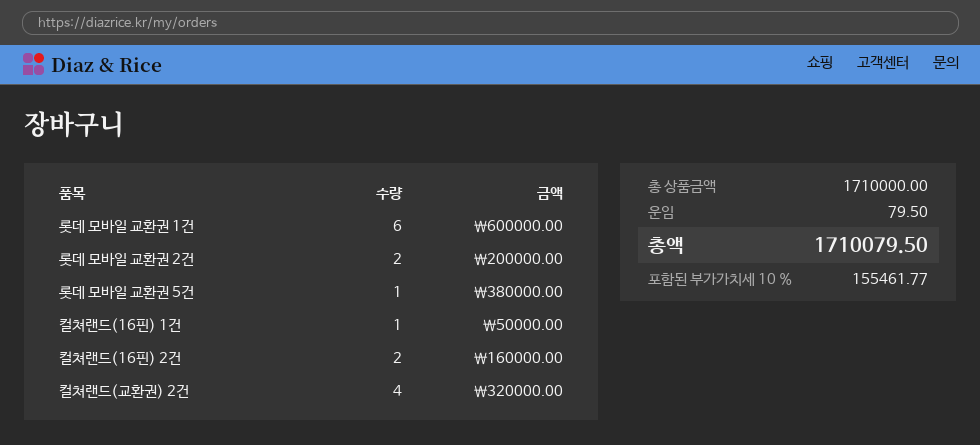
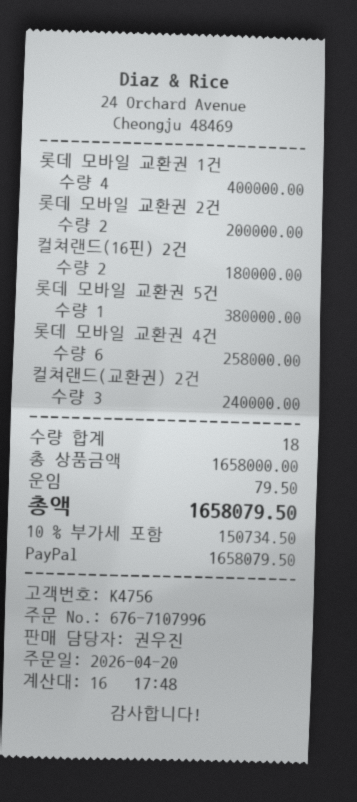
롯데 모바일 교환권 1건: 6 for 600000.00 -> 4 for 400000.00
컬쳐랜드(16핀) 1건: 1 for 50000.00 -> none
컬쳐랜드(16핀) 2건: 2 for 160000.00 -> 2 for 180000.00
컬쳐랜드(교환권) 2건: 4 for 320000.00 -> 3 for 240000.00
롯데 모바일 교환권 4건: none -> 6 for 258000.00
subtotal: 1710000.00 -> 1658000.00
tax: 10% = 155461.77 -> 10% = 150734.50
total: 1710079.50 -> 1658079.50

